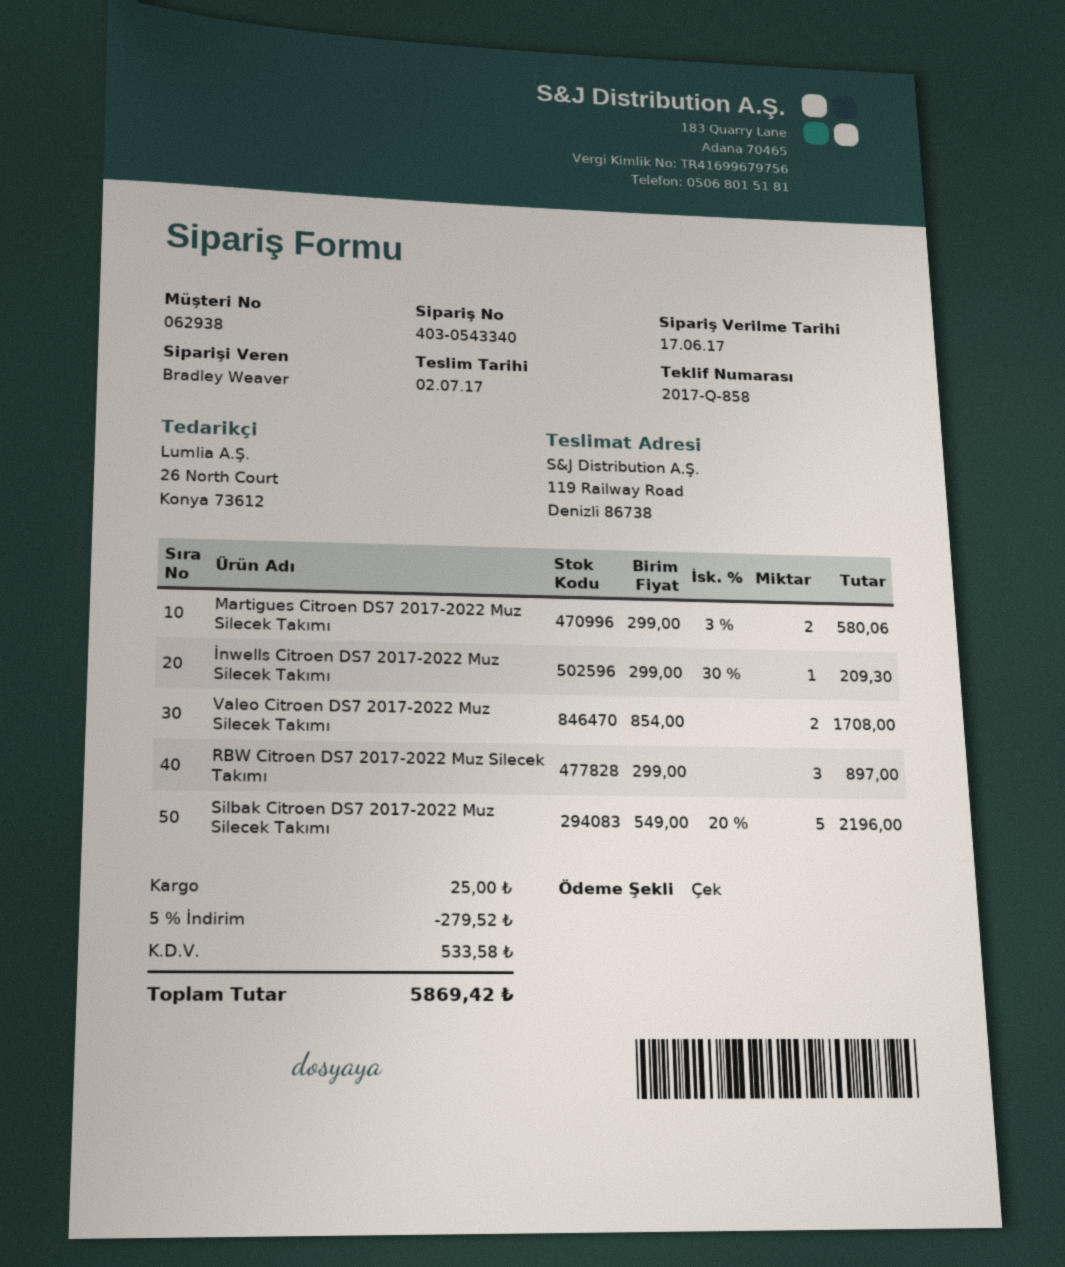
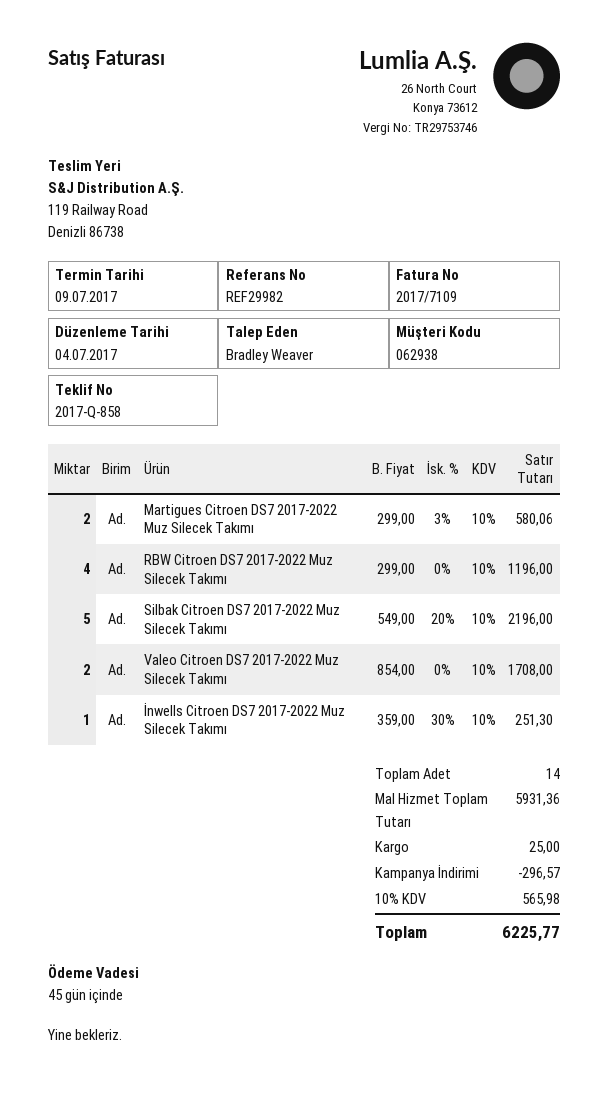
delivery date: 2017-07-02 -> 2017-07-09
İnwells Citroen DS7 2017-2022 Muz Silecek Takımı: 1 x 299.00 - 30% = 209.30 -> 1 x 359.00 - 30% = 251.30
RBW Citroen DS7 2017-2022 Muz Silecek Takımı: 3 x 299.00 = 897.00 -> 4 x 299.00 = 1196.00
discount: 279.52 -> 296.57
tax: 533.58 -> 565.98
total: 5869.42 -> 6225.77

